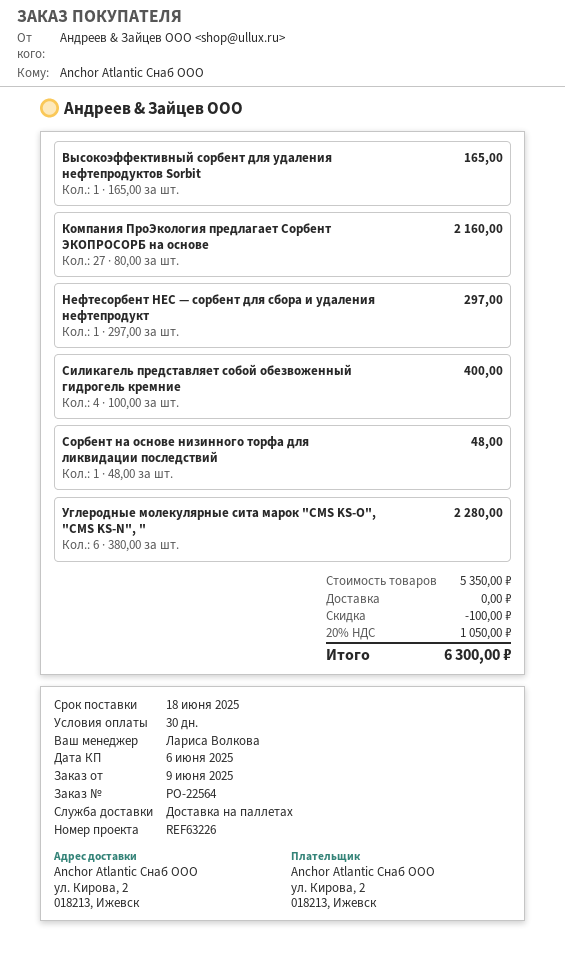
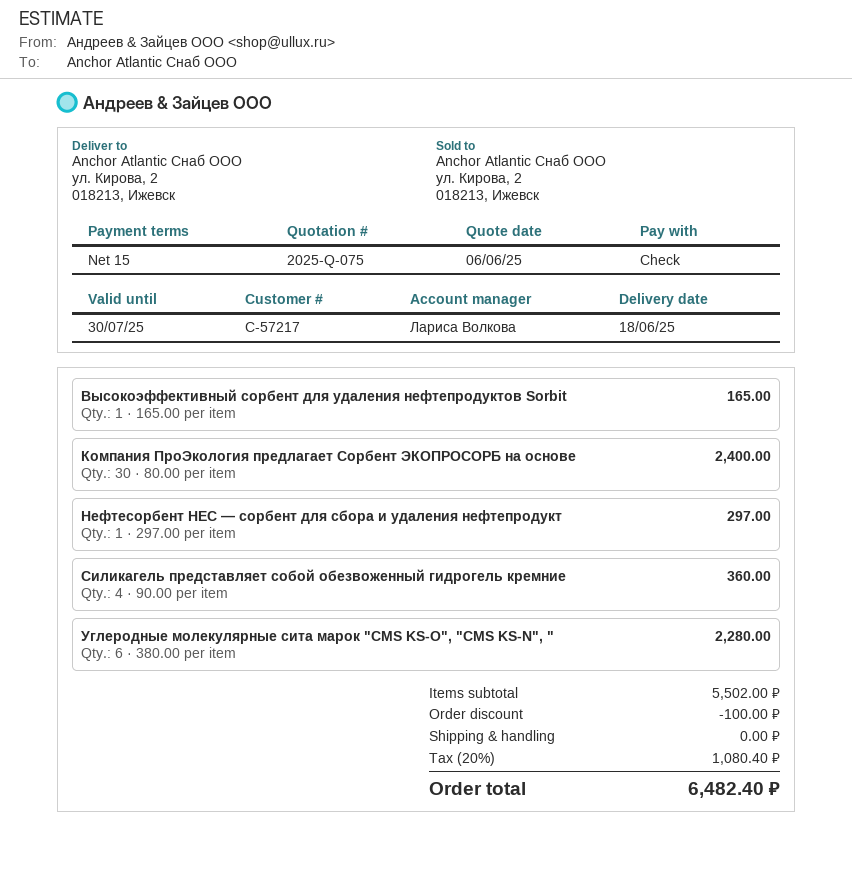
payment terms: 30 days -> 15 days
Компания ПроЭкология предлагает Сорбент ЭКОПРОСОРБ на основе: 27 x 80.00 = 2160.00 -> 30 x 80.00 = 2400.00
Силикагель представляет собой обезвоженный гидрогель кремние: 4 x 100.00 = 400.00 -> 4 x 90.00 = 360.00
Сорбент на основе низинного торфа для ликвидации последствий: 1 x 48.00 = 48.00 -> none
subtotal: 5350.00 -> 5502.00
tax: 20% = 1050.00 -> 20% = 1080.40
total: 6300.00 -> 6482.40

